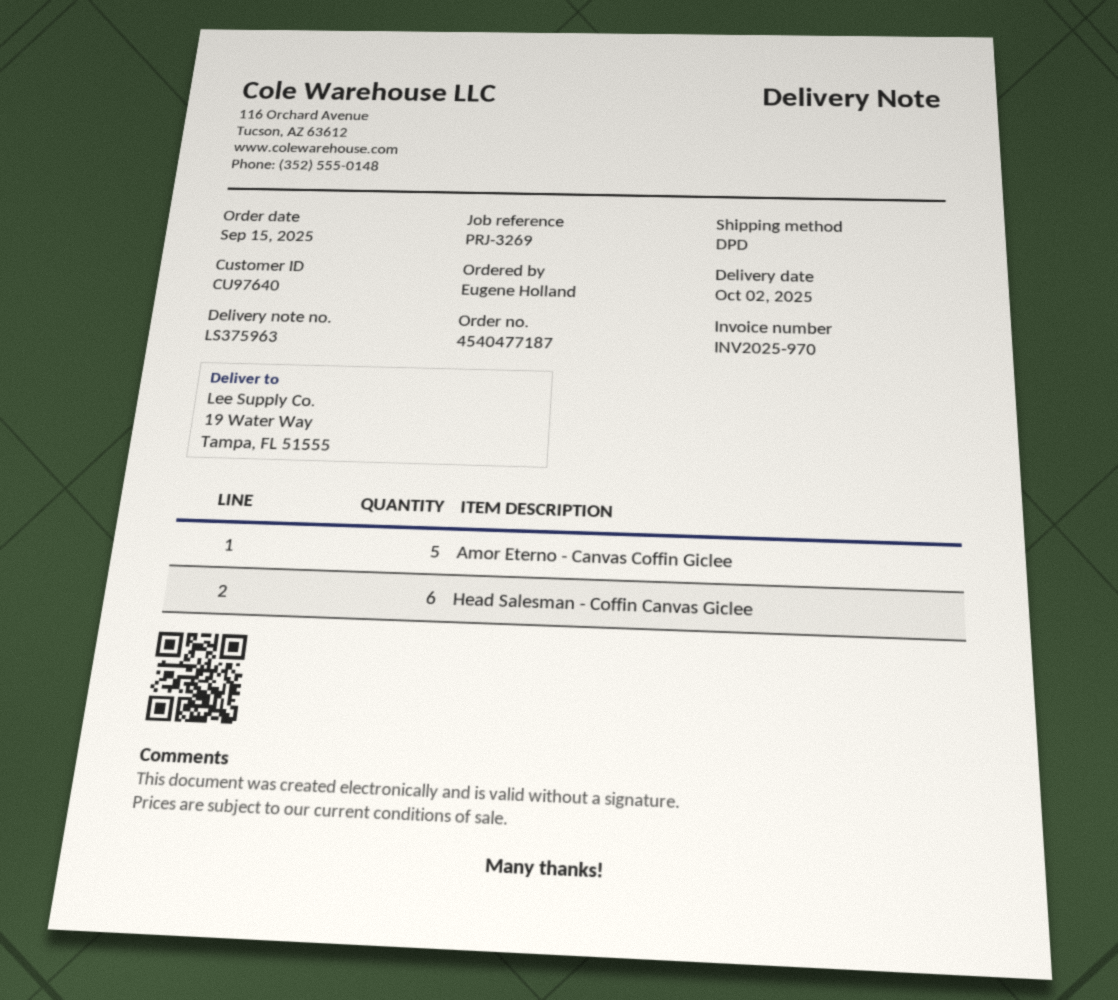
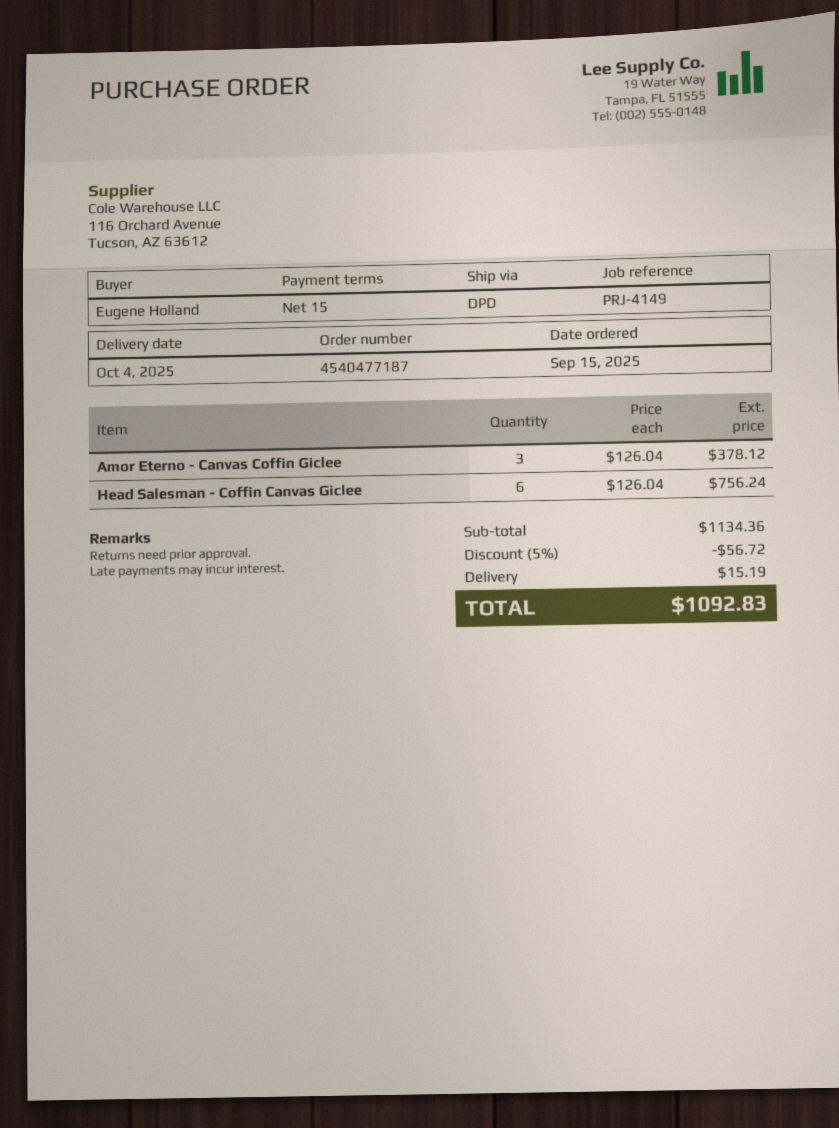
delivery date: 2025-10-02 -> 2025-10-04
reference: PRJ-3269 -> PRJ-4149
Amor Eterno - Canvas Coffin Giclee: 5 -> 3

